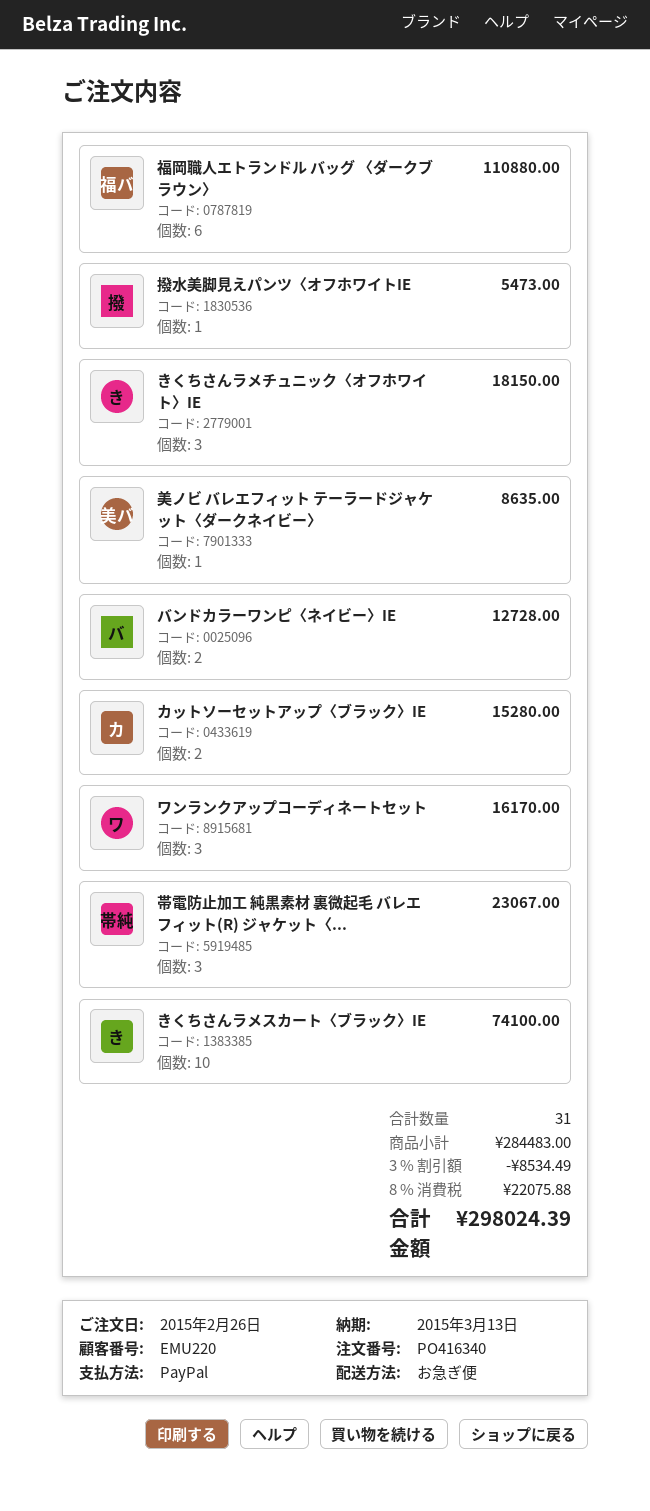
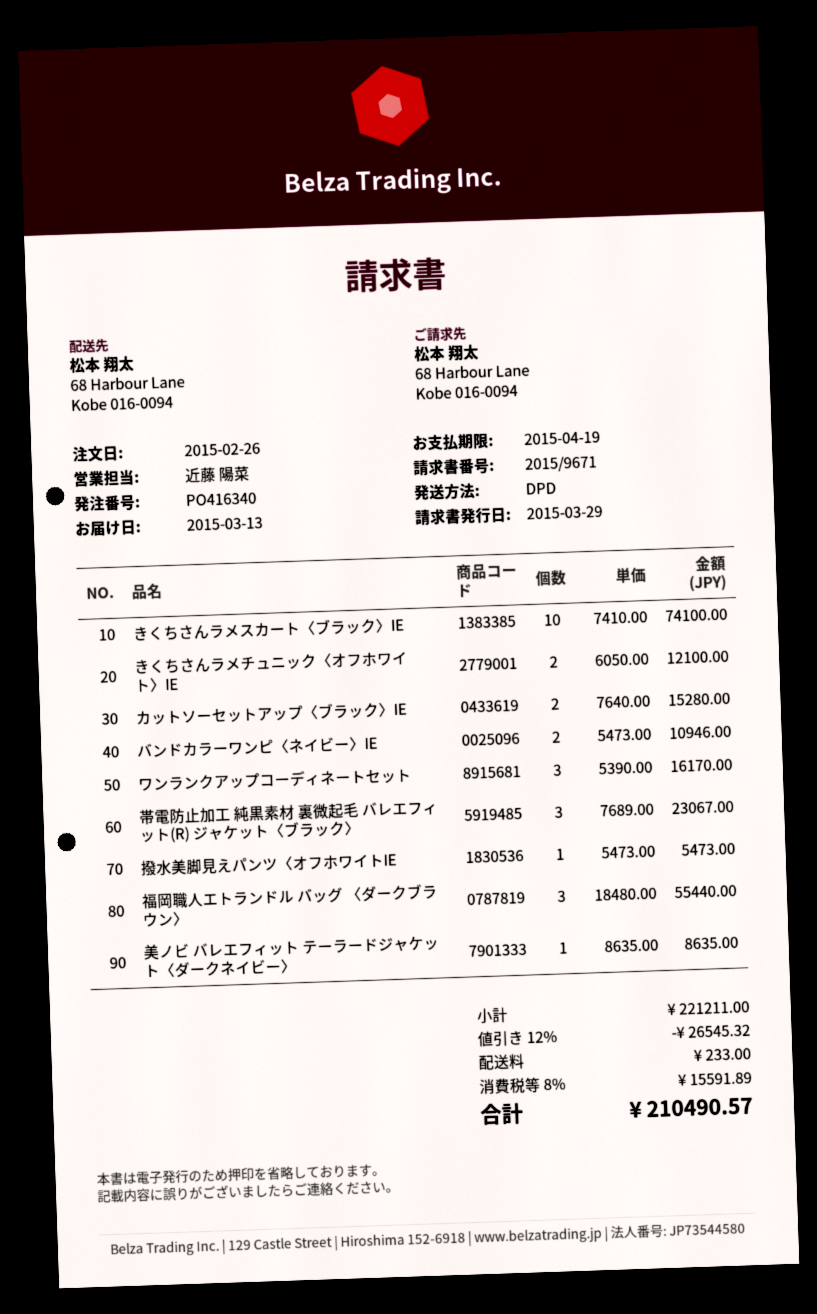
shipping method: express -> DPD
福岡職人エトランドル バッグ 〈ダークブラウン〉: 6 for 110880.00 -> 3 for 55440.00
きくちさんラメチュニック〈オフホワイト〉IE: 3 for 18150.00 -> 2 for 12100.00
バンドカラーワンピ〈ネイビー〉IE: 2 for 12728.00 -> 2 for 10946.00
subtotal: 284483.00 -> 221211.00
discount: 3% = 8534.49 -> 12% = 26545.32
shipping: none -> 233.00
tax: 8% = 22075.88 -> 8% = 15591.89
total: 298024.39 -> 210490.57

